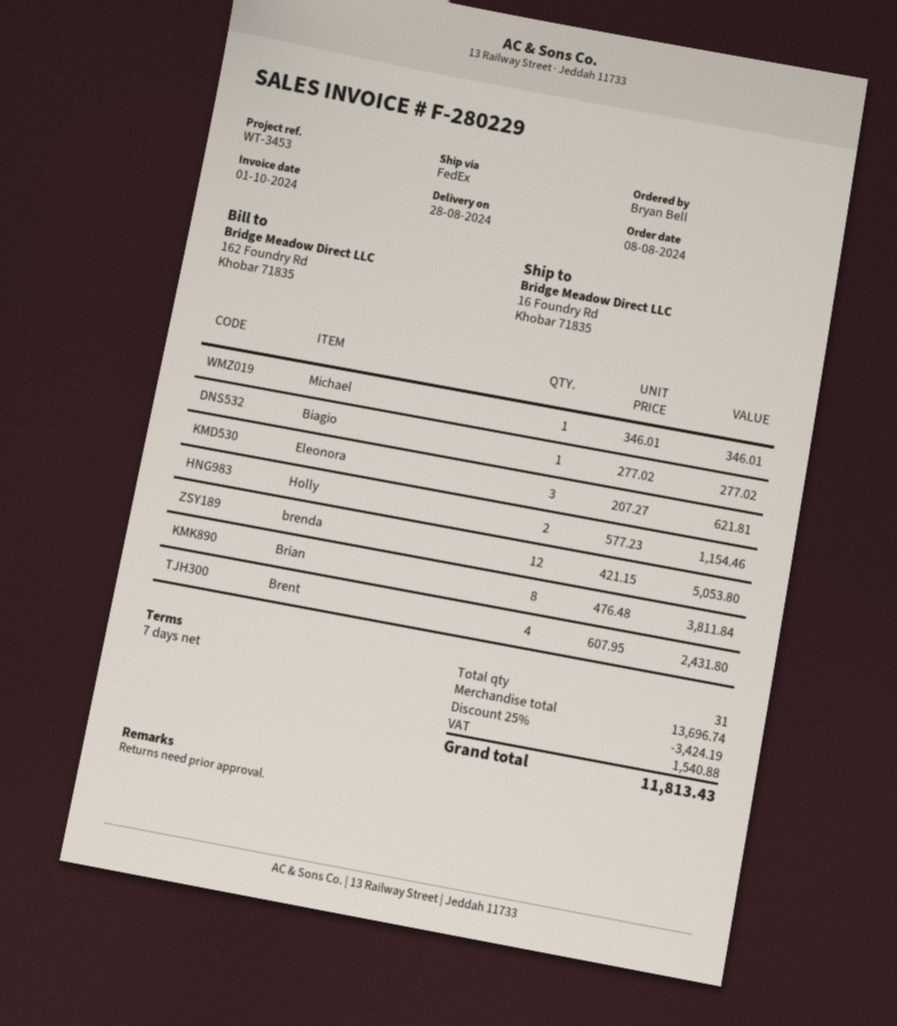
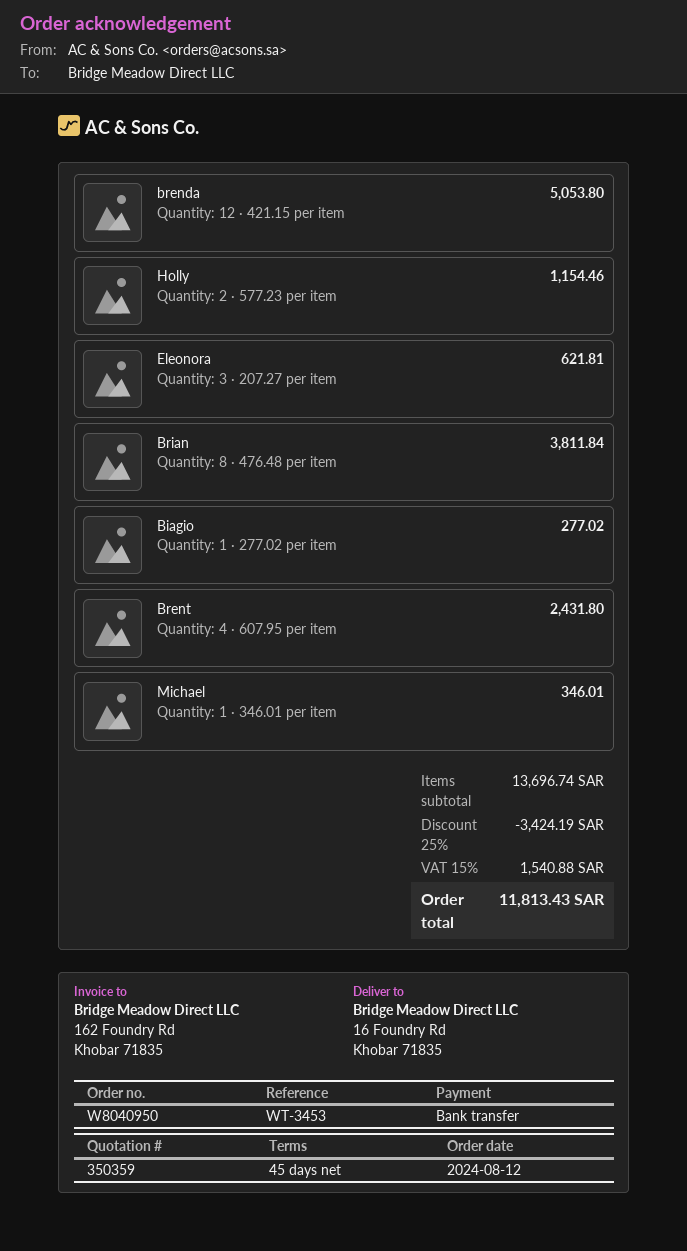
order date: 2024-08-08 -> 2024-08-12
payment terms: 7 days -> 45 days

